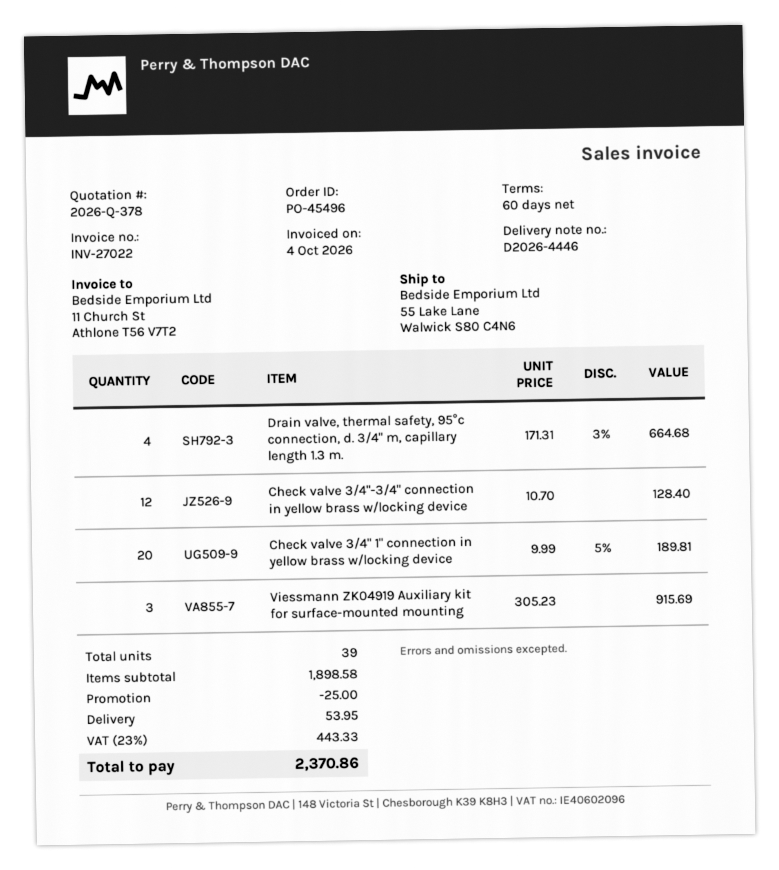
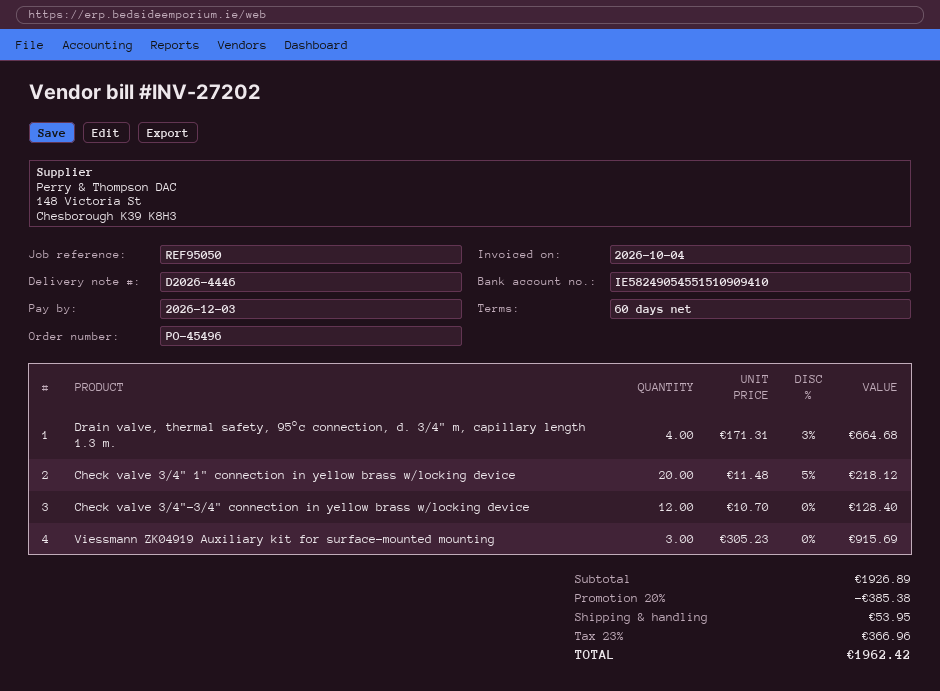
invoice number: INV-27022 -> INV-27202
Check valve 3/4" 1" connection in yellow brass w/locking device: 20 x 9.99 - 5% = 189.81 -> 20 x 11.48 - 5% = 218.12
subtotal: 1898.58 -> 1926.89
discount: 25.00 -> 385.38
tax: 23% = 443.33 -> 23% = 366.96
total: 2370.86 -> 1962.42

